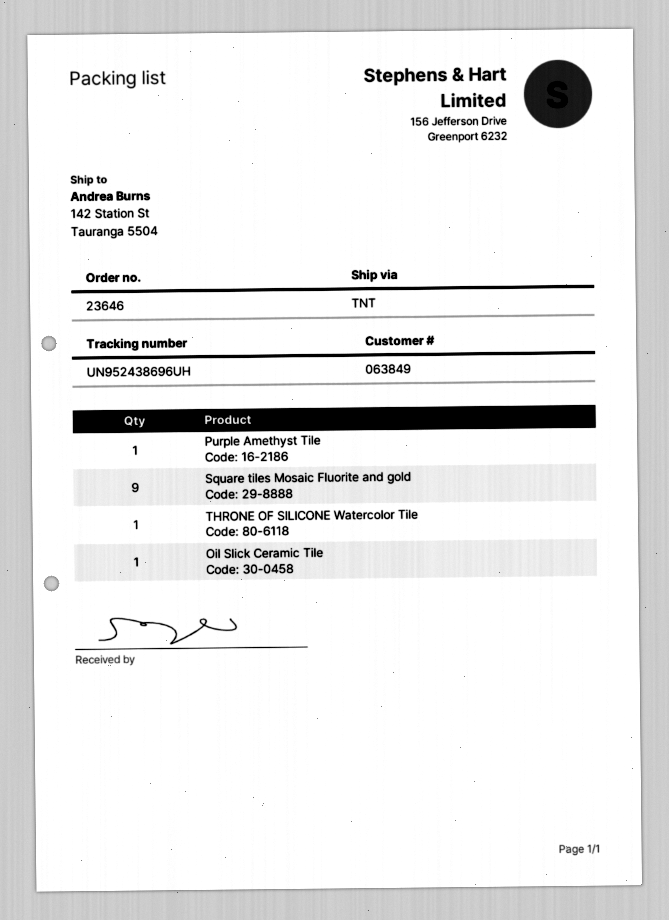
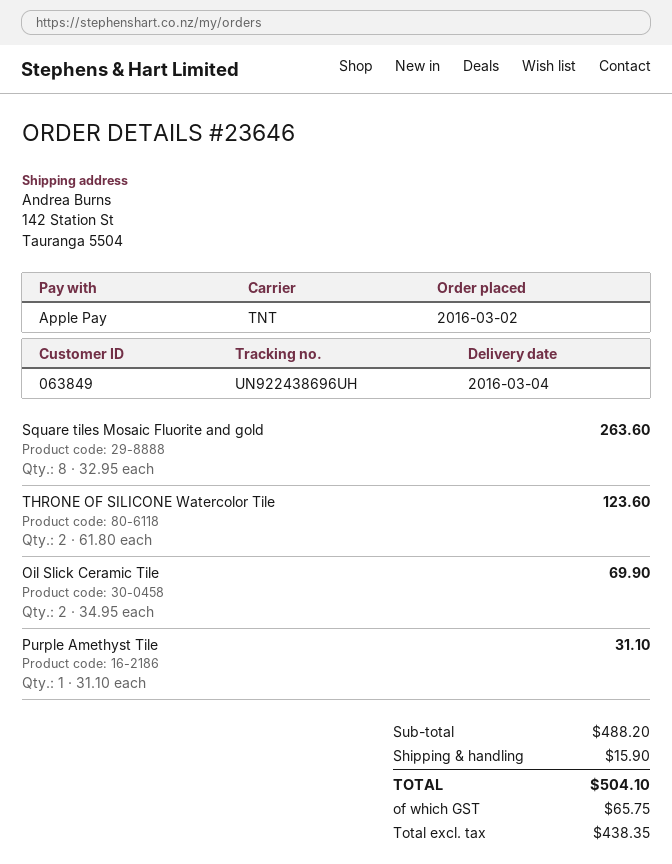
tracking number: UN952438696UH -> UN922438696UH
Square tiles Mosaic Fluorite and gold: 9 -> 8
THRONE OF SILICONE Watercolor Tile: 1 -> 2
Oil Slick Ceramic Tile: 1 -> 2

